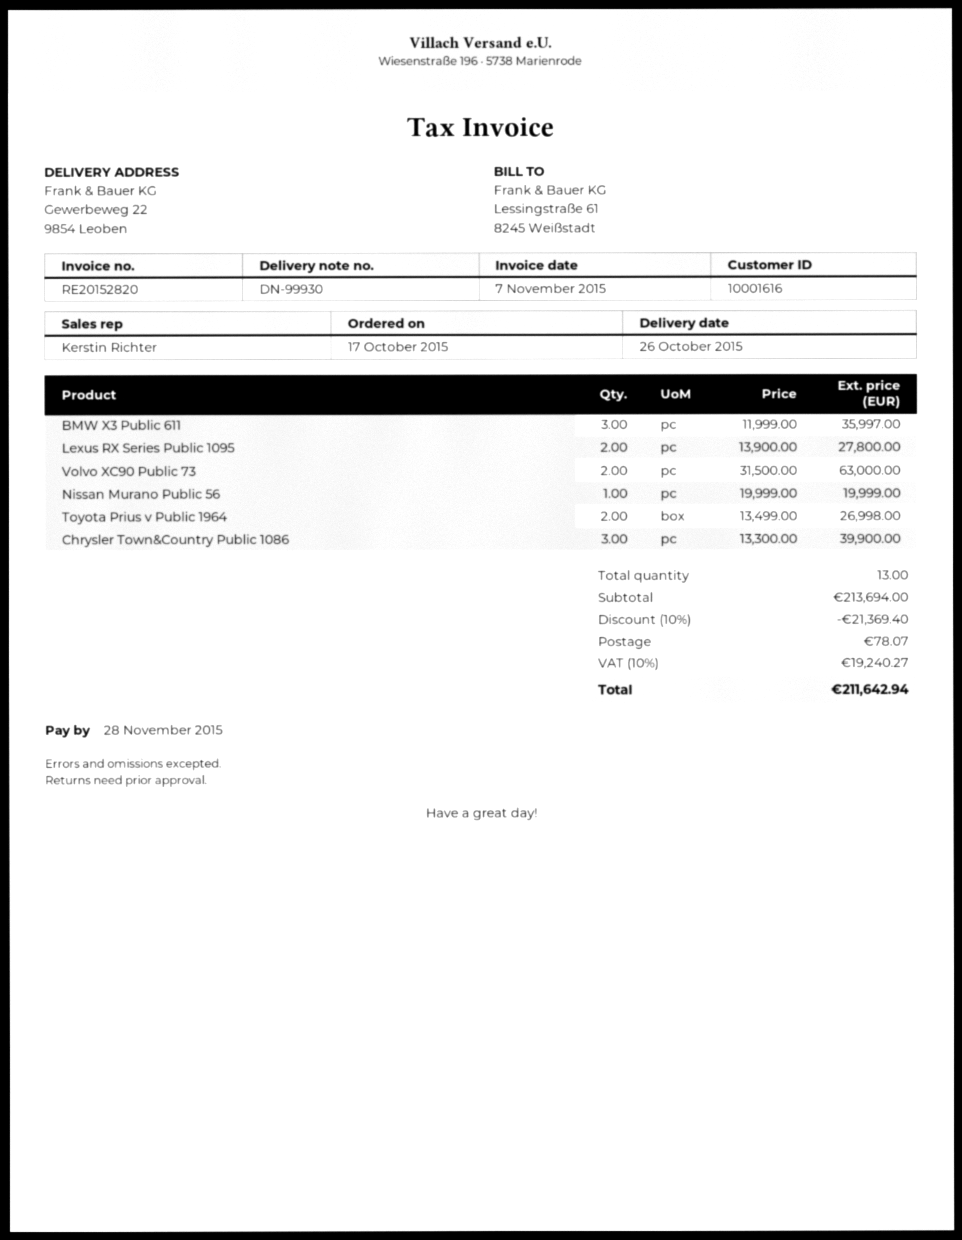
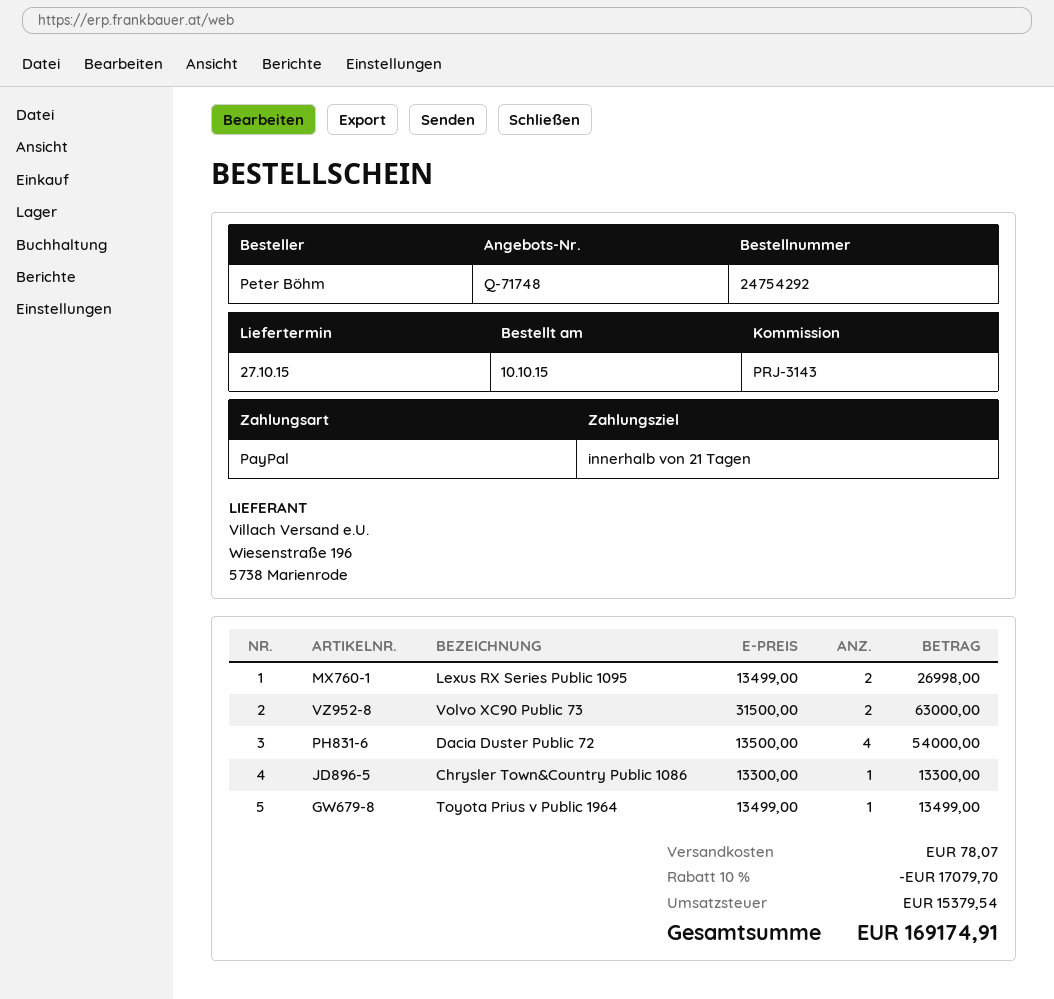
order date: 2015-10-17 -> 2015-10-10
delivery date: 2015-10-26 -> 2015-10-27
BMW X3 Public 611: 3 x 11999.00 = 35997.00 -> none
Lexus RX Series Public 1095: 2 x 13900.00 = 27800.00 -> 2 x 13499.00 = 26998.00
Nissan Murano Public 56: 1 x 19999.00 = 19999.00 -> none
Toyota Prius v Public 1964: 2 x 13499.00 = 26998.00 -> 1 x 13499.00 = 13499.00
Chrysler Town&Country Public 1086: 3 x 13300.00 = 39900.00 -> 1 x 13300.00 = 13300.00
Dacia Duster Public 72: none -> 4 x 13500.00 = 54000.00
discount: 10% = 21369.40 -> 10% = 17079.70
tax: 19240.27 -> 15379.54
total: 211642.94 -> 169174.91

